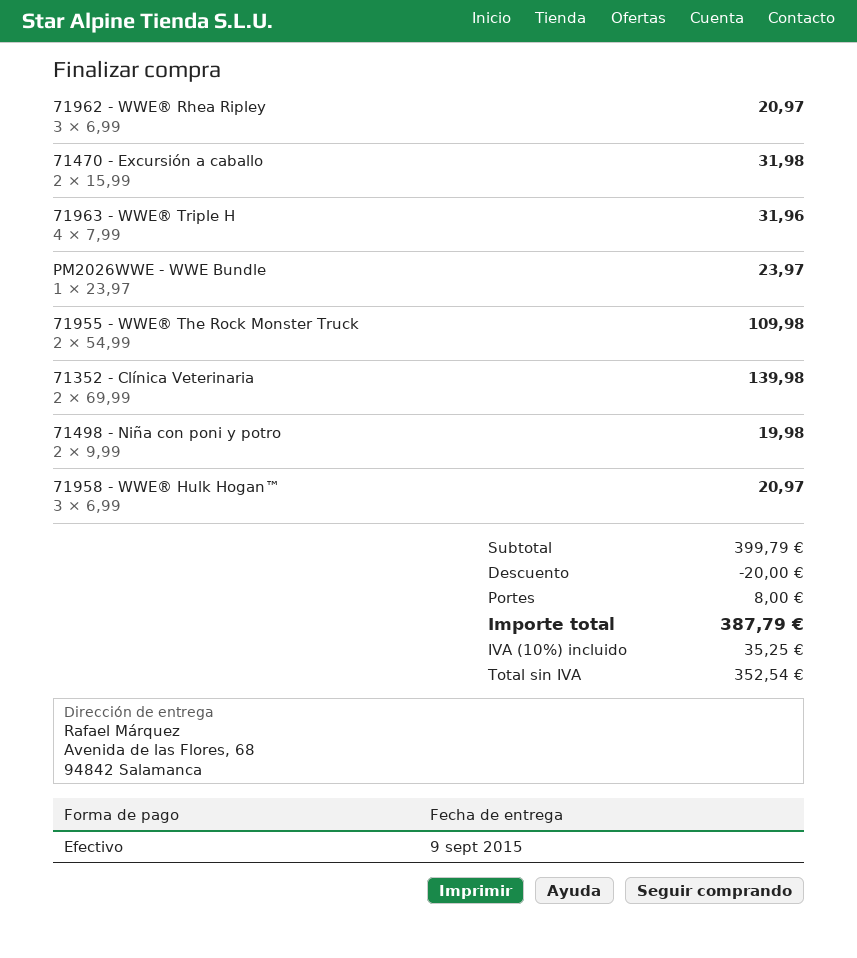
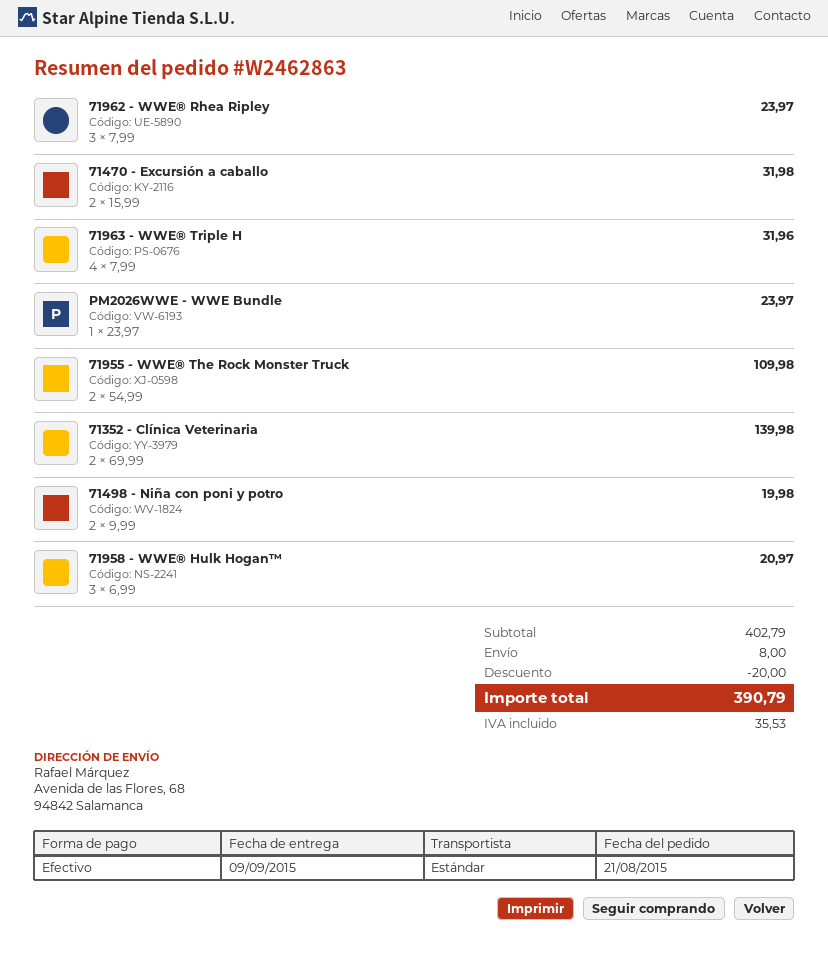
71962 - WWE® Rhea Ripley: 3 x 6.99 = 20.97 -> 3 x 7.99 = 23.97
subtotal: 399.79 -> 402.79
tax: 35.25 -> 35.53
total: 387.79 -> 390.79

